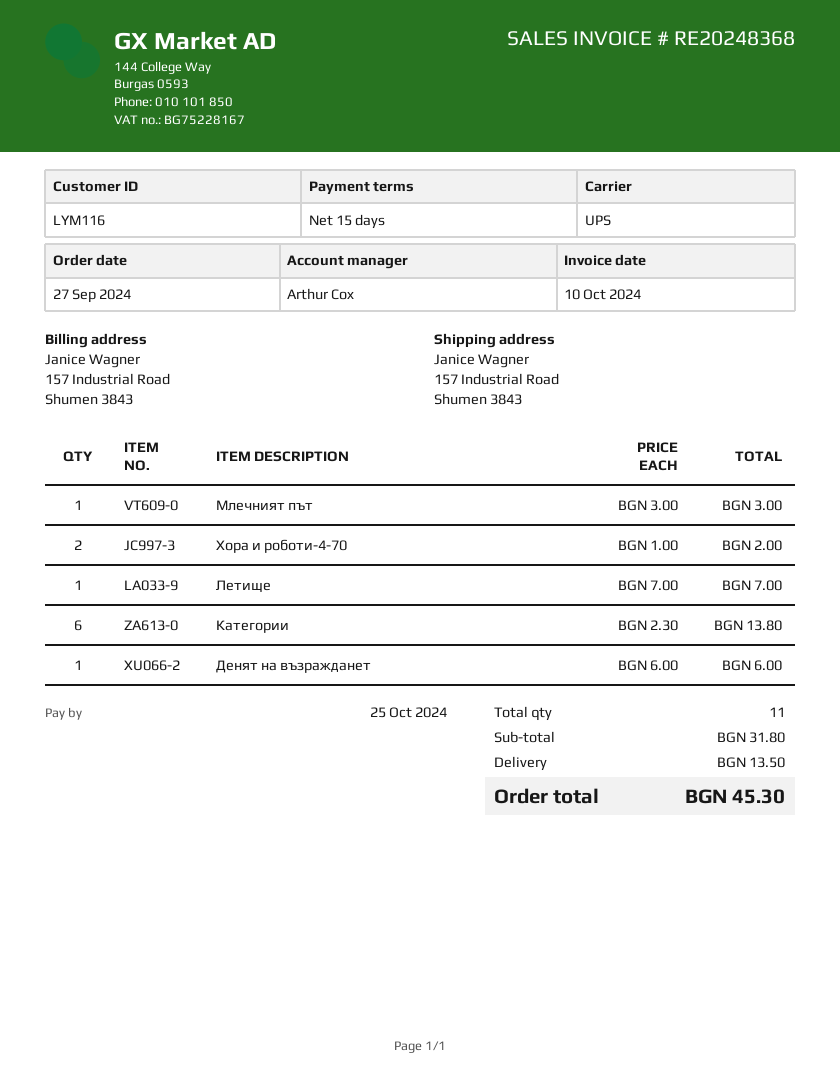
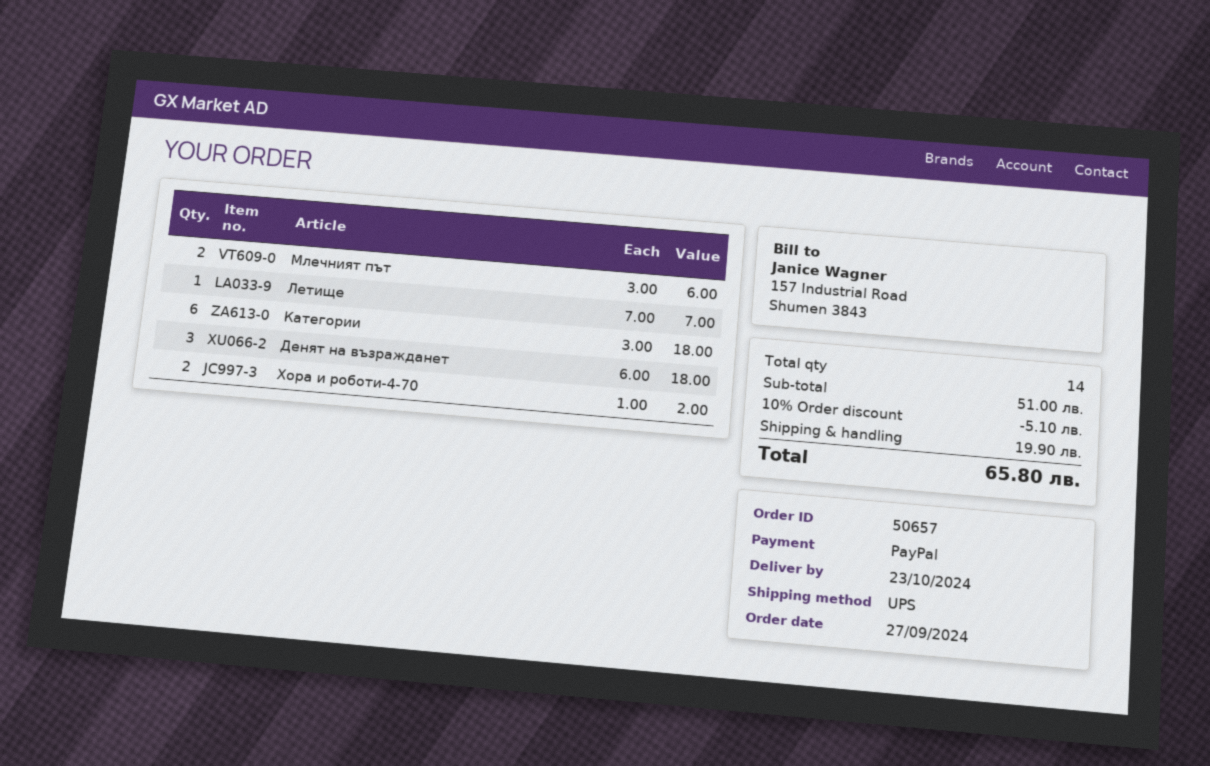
Млечният път: 1 x 3.00 = 3.00 -> 2 x 3.00 = 6.00
Категории: 6 x 2.30 = 13.80 -> 6 x 3.00 = 18.00
Денят на възражданет: 1 x 6.00 = 6.00 -> 3 x 6.00 = 18.00
total quantity: 11 -> 14
subtotal: 31.80 -> 51.00
discount: none -> 10% = 5.10
shipping: 13.50 -> 19.90
total: 45.30 -> 65.80

